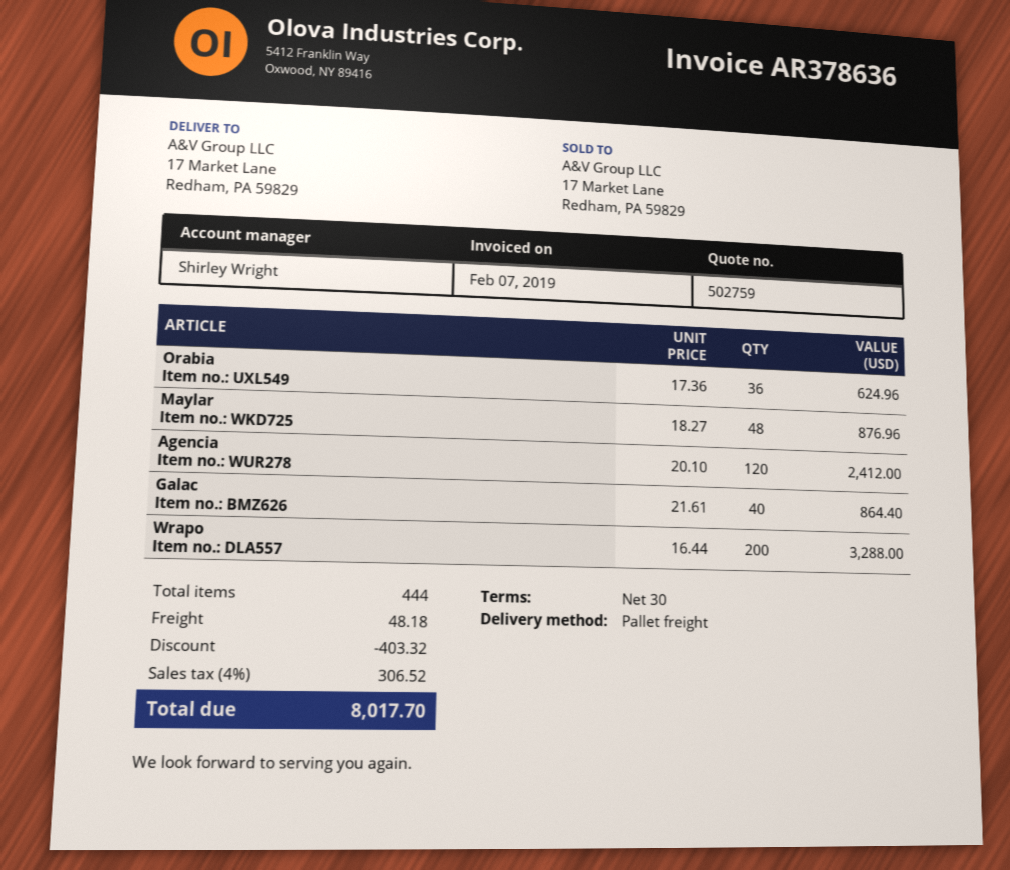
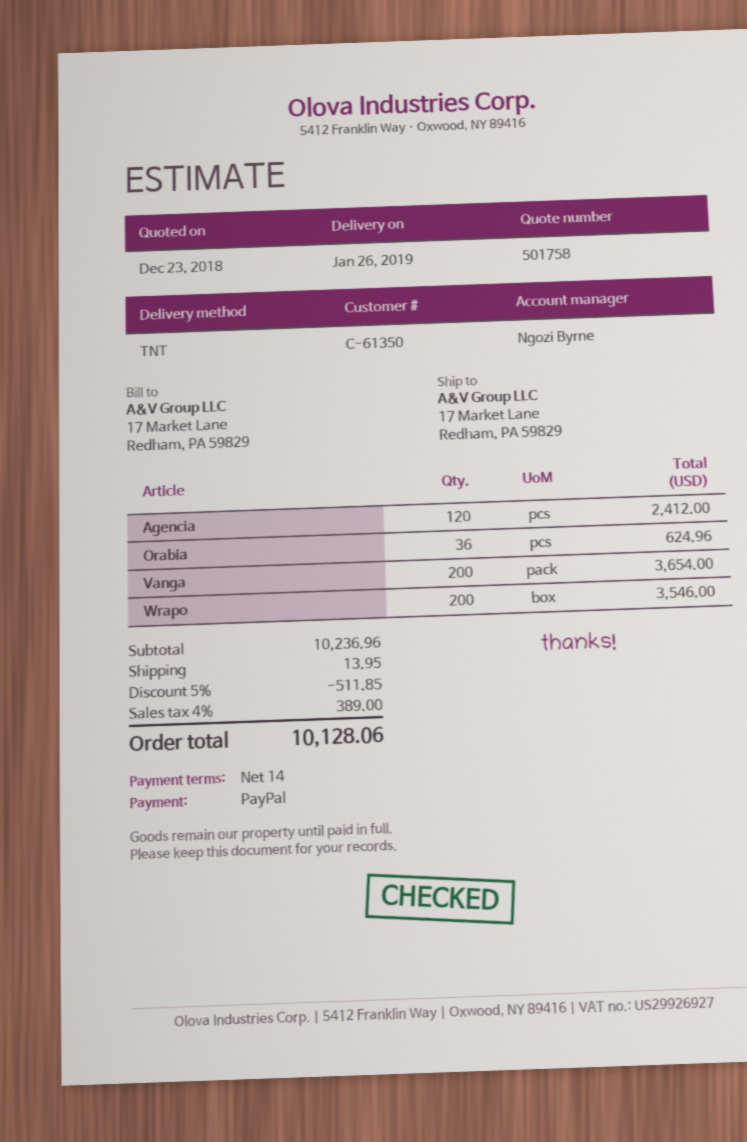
quote number: 502759 -> 501758
payment terms: 30 days -> 14 days
sales rep: Shirley Wright -> Ngozi Byrne
shipping method: pallet freight -> TNT
Maylar: 48 for 876.96 -> none
Galac: 40 for 864.40 -> none
Wrapo: 200 for 3288.00 -> 200 for 3546.00
Vanga: none -> 200 for 3654.00
discount: 403.32 -> 511.85
shipping: 48.18 -> 13.95
tax: 4% = 306.52 -> 4% = 389.00
total: 8017.70 -> 10128.06

